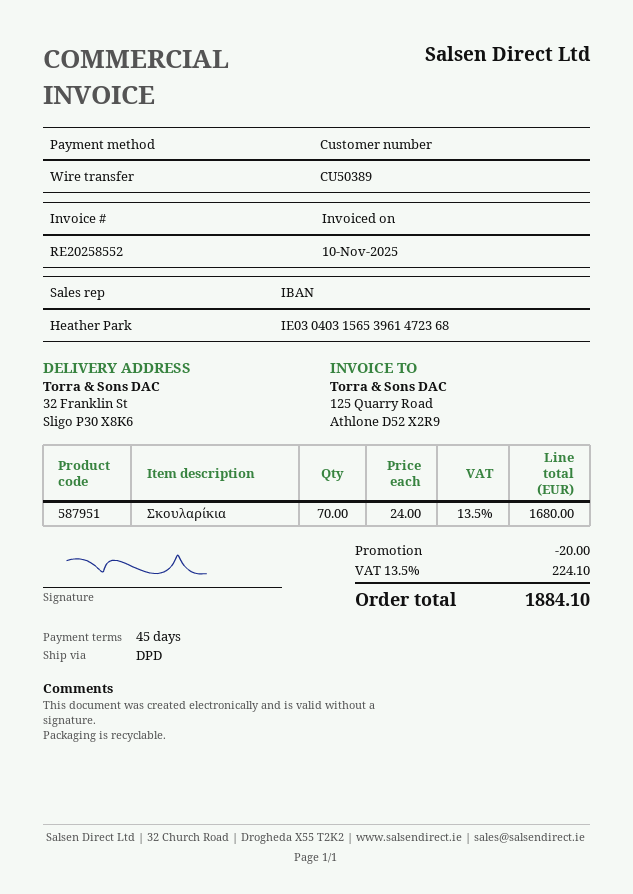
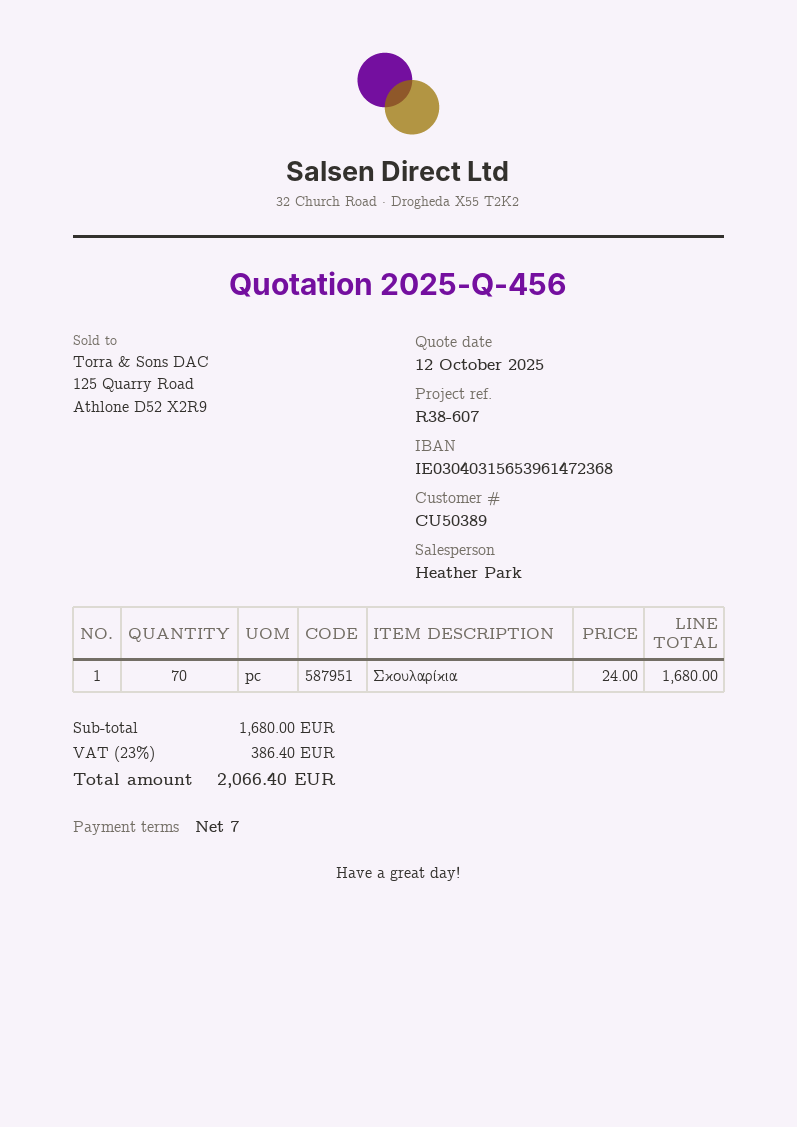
payment terms: 45 days -> 7 days
discount: 20.00 -> none
tax: 13.5% = 224.10 -> 23% = 386.40
total: 1884.10 -> 2066.40

